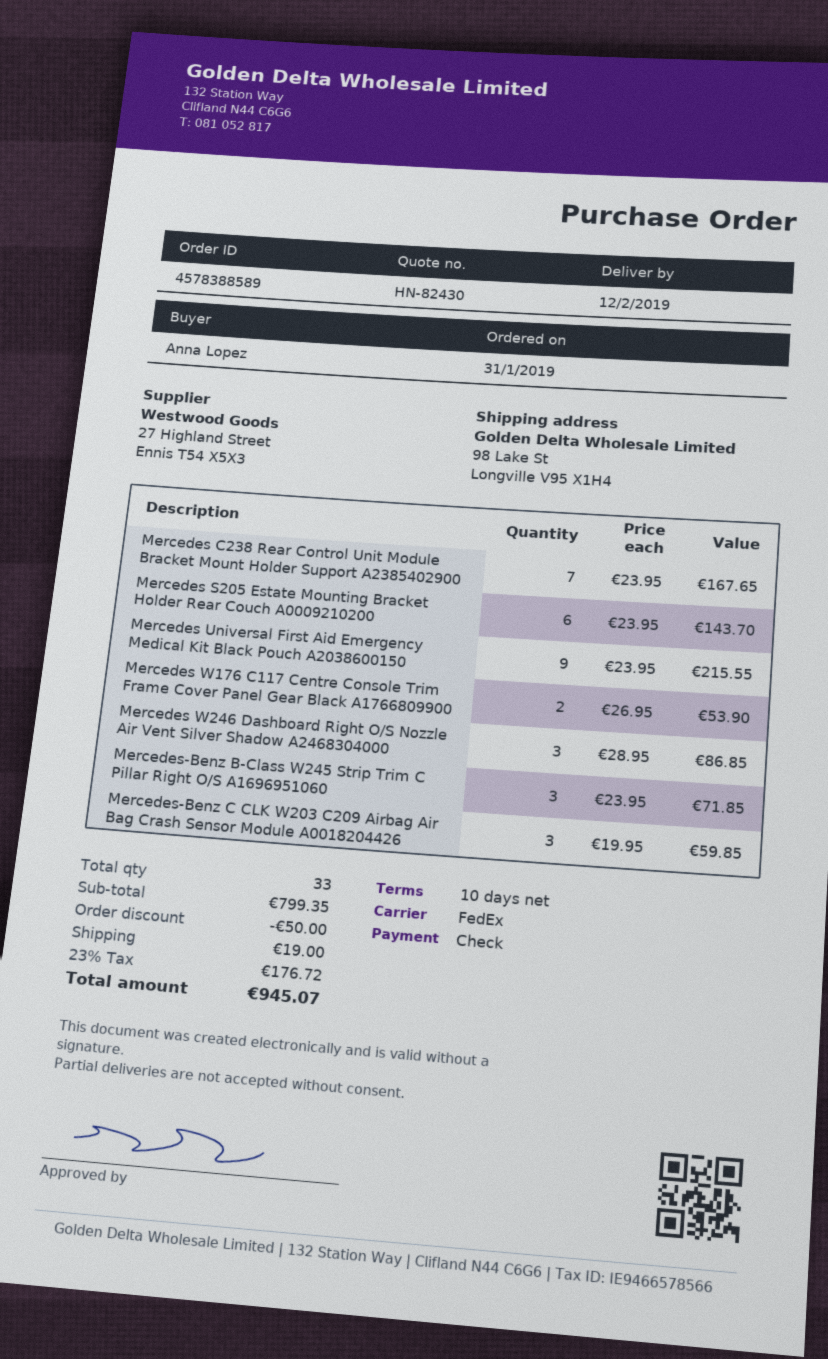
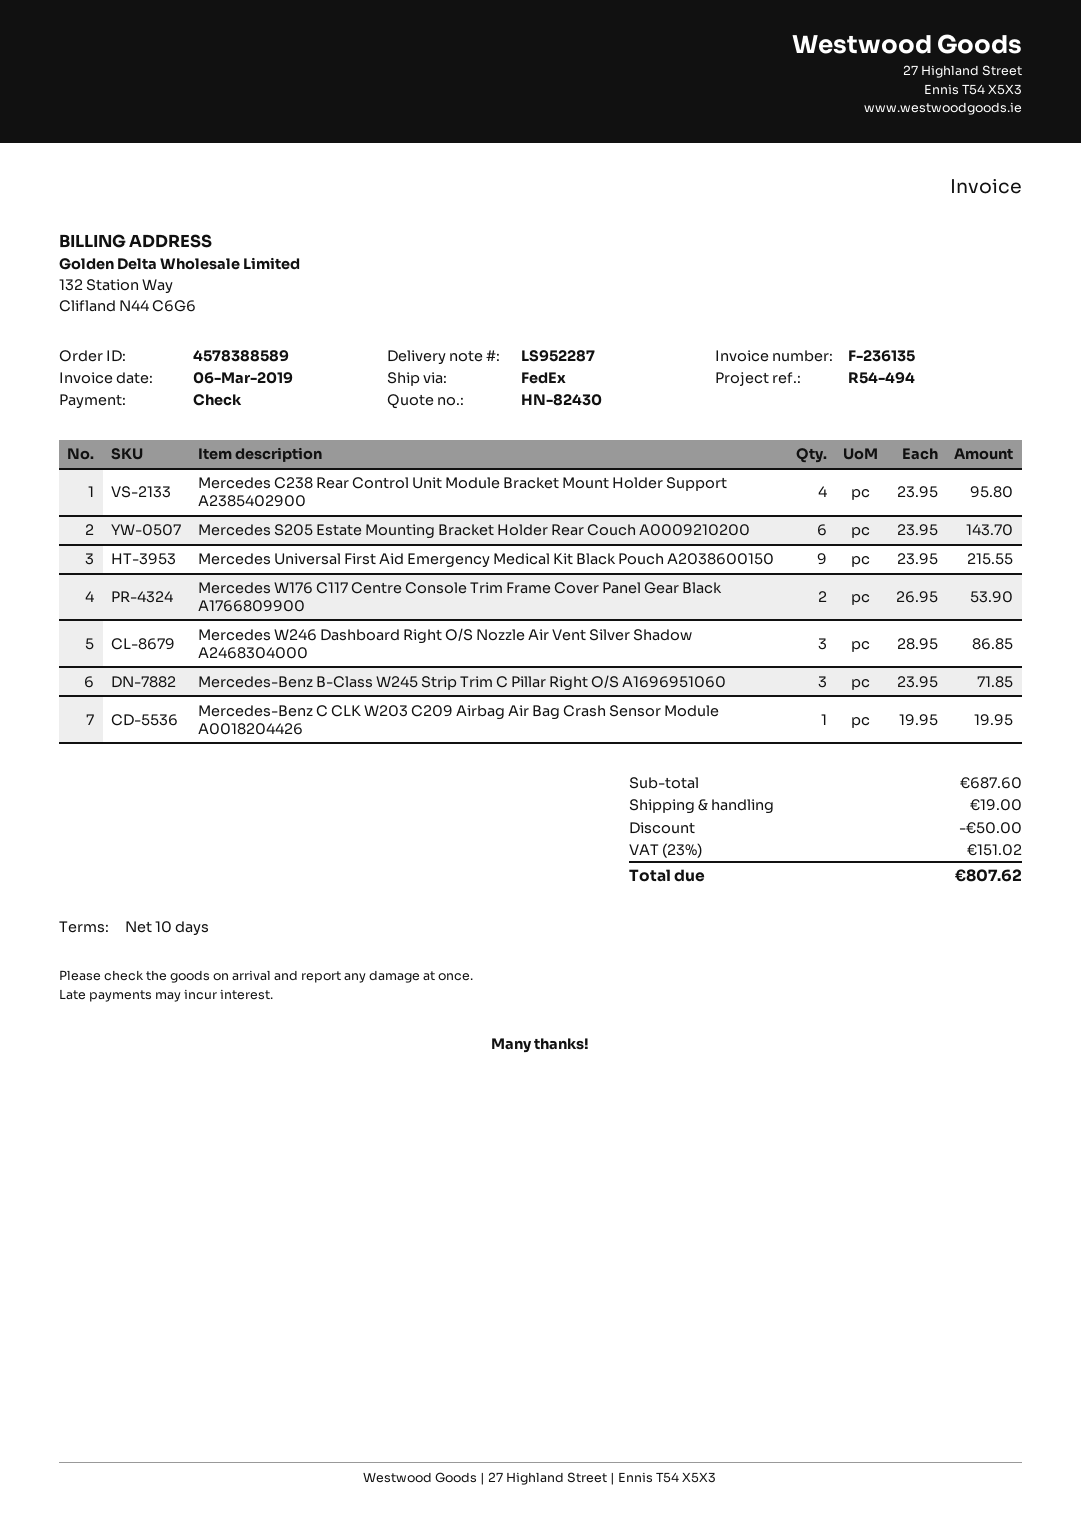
Mercedes C238 Rear Control Unit Module Bracket Mount Holder Support A2385402900: 7 x 23.95 = 167.65 -> 4 x 23.95 = 95.80
Mercedes-Benz C CLK W203 C209 Airbag Air Bag Crash Sensor Module A0018204426: 3 x 19.95 = 59.85 -> 1 x 19.95 = 19.95
subtotal: 799.35 -> 687.60
tax: 23% = 176.72 -> 23% = 151.02
total: 945.07 -> 807.62

